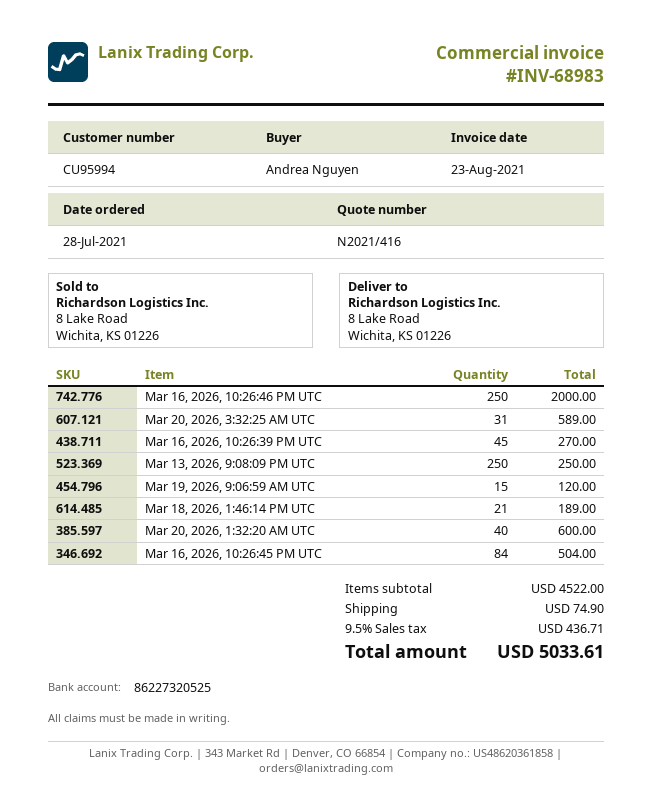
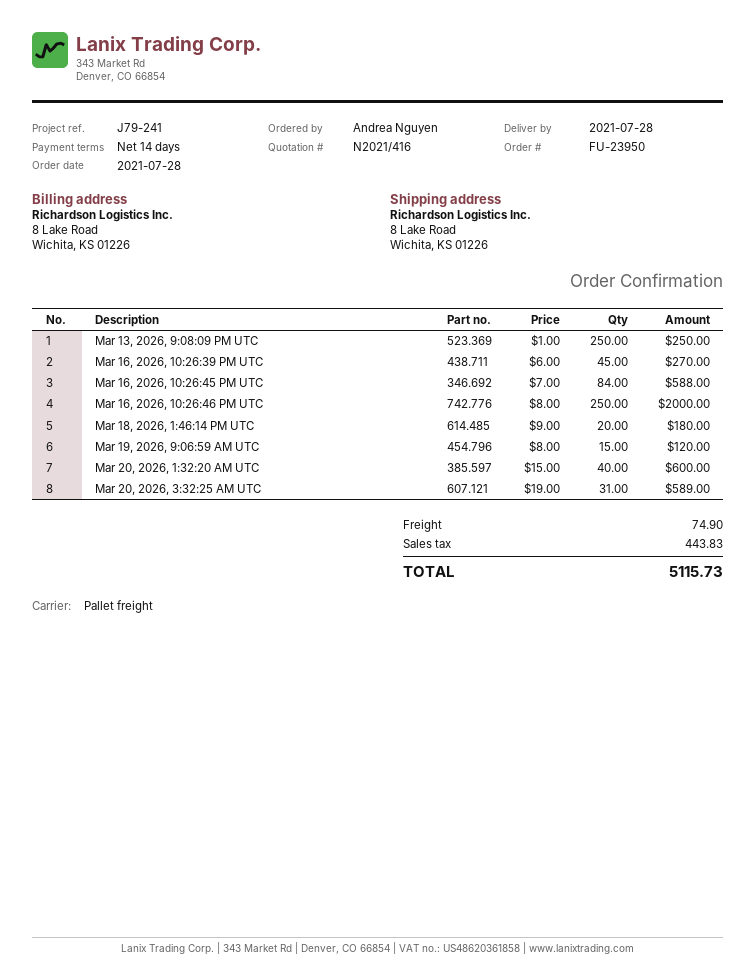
Mar 18, 2026, 1:46:14 PM UTC: 21 for 189.00 -> 20 for 180.00
Mar 16, 2026, 10:26:45 PM UTC: 84 for 504.00 -> 84 for 588.00
tax: 436.71 -> 443.83
total: 5033.61 -> 5115.73

